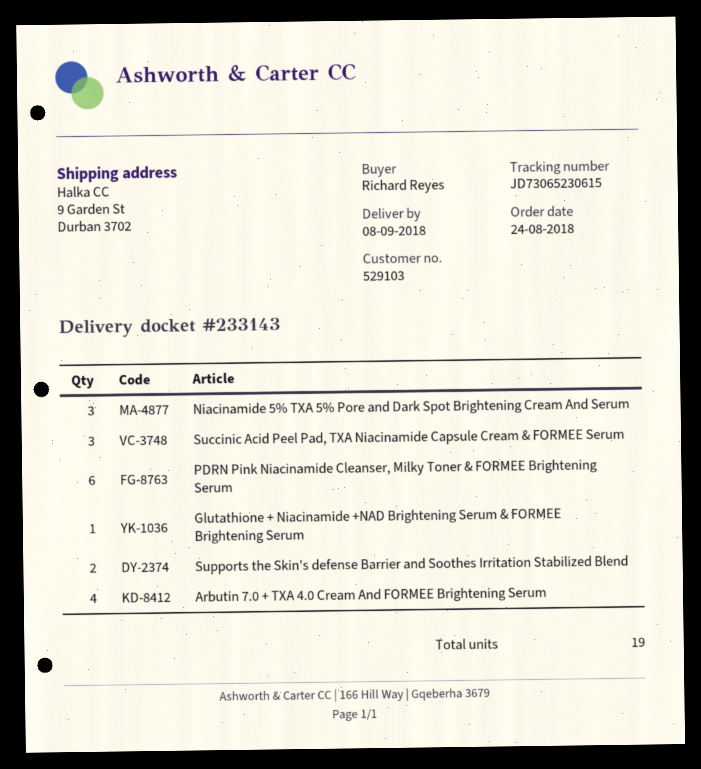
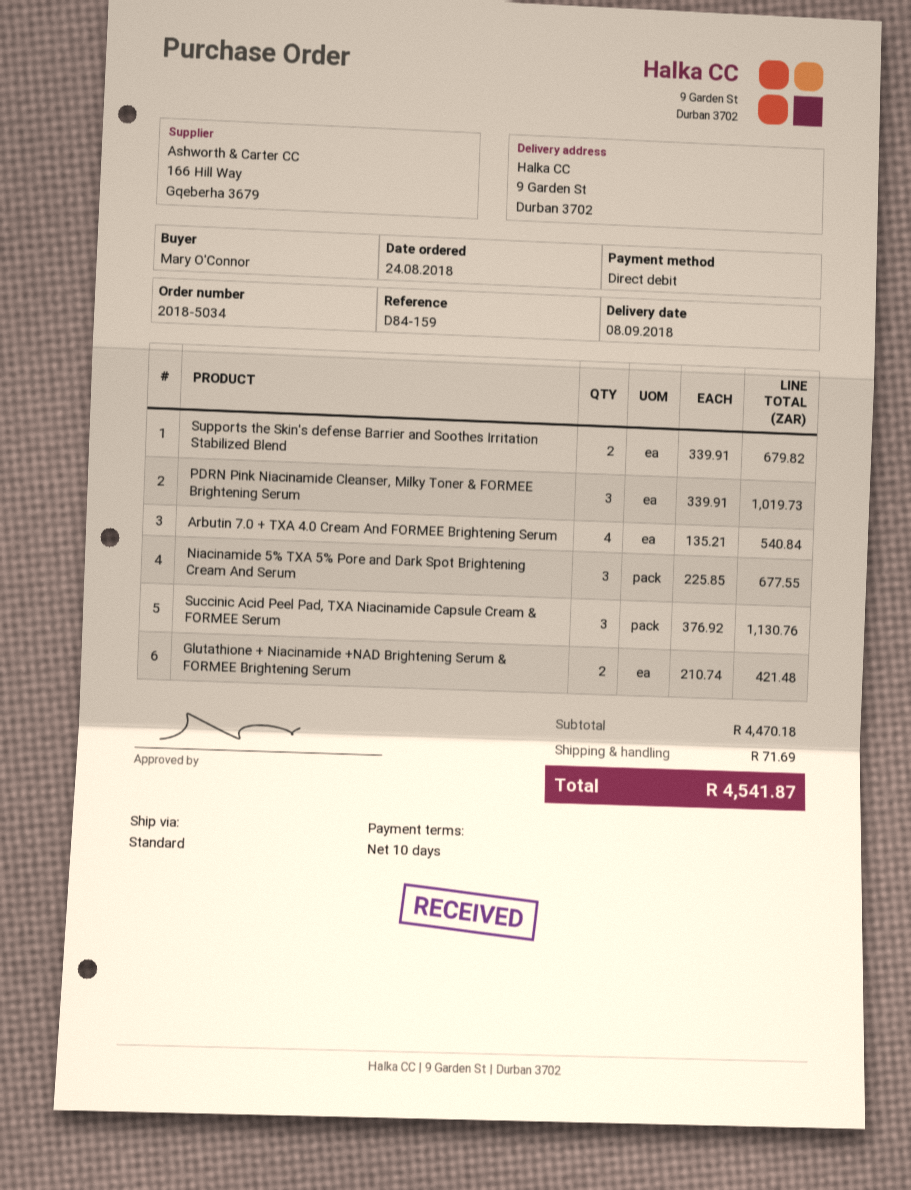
ordered by: Richard Reyes -> Mary O'Connor
PDRN Pink Niacinamide Cleanser, Milky Toner & FORMEE Brightening Serum: 6 -> 3
Glutathione + Niacinamide +NAD Brightening Serum & FORMEE Brightening Serum: 1 -> 2

